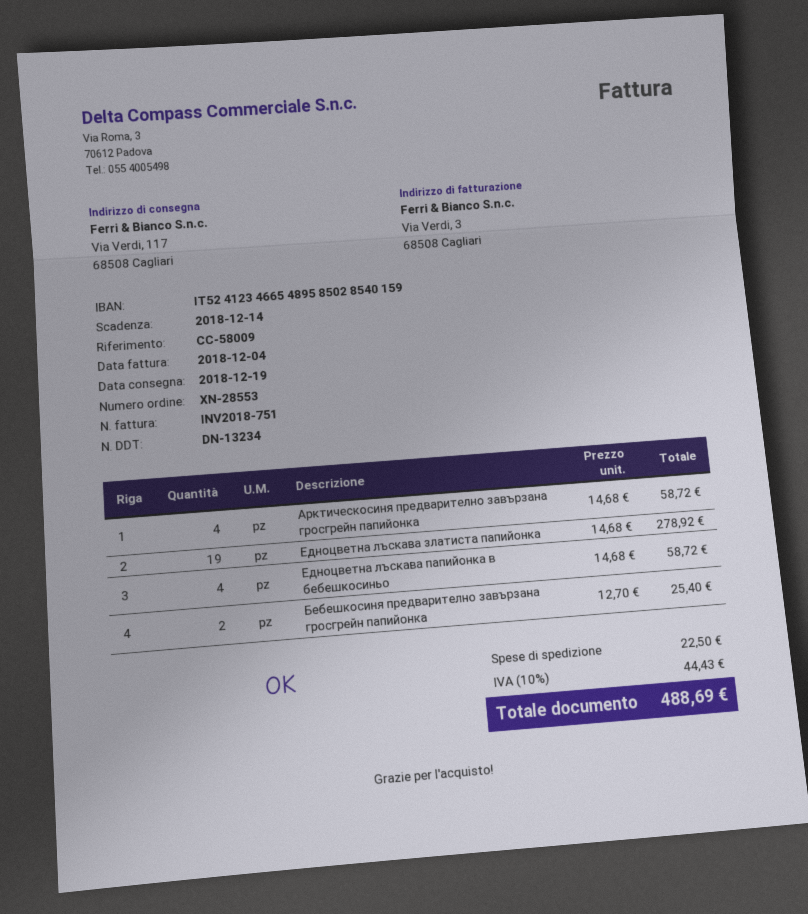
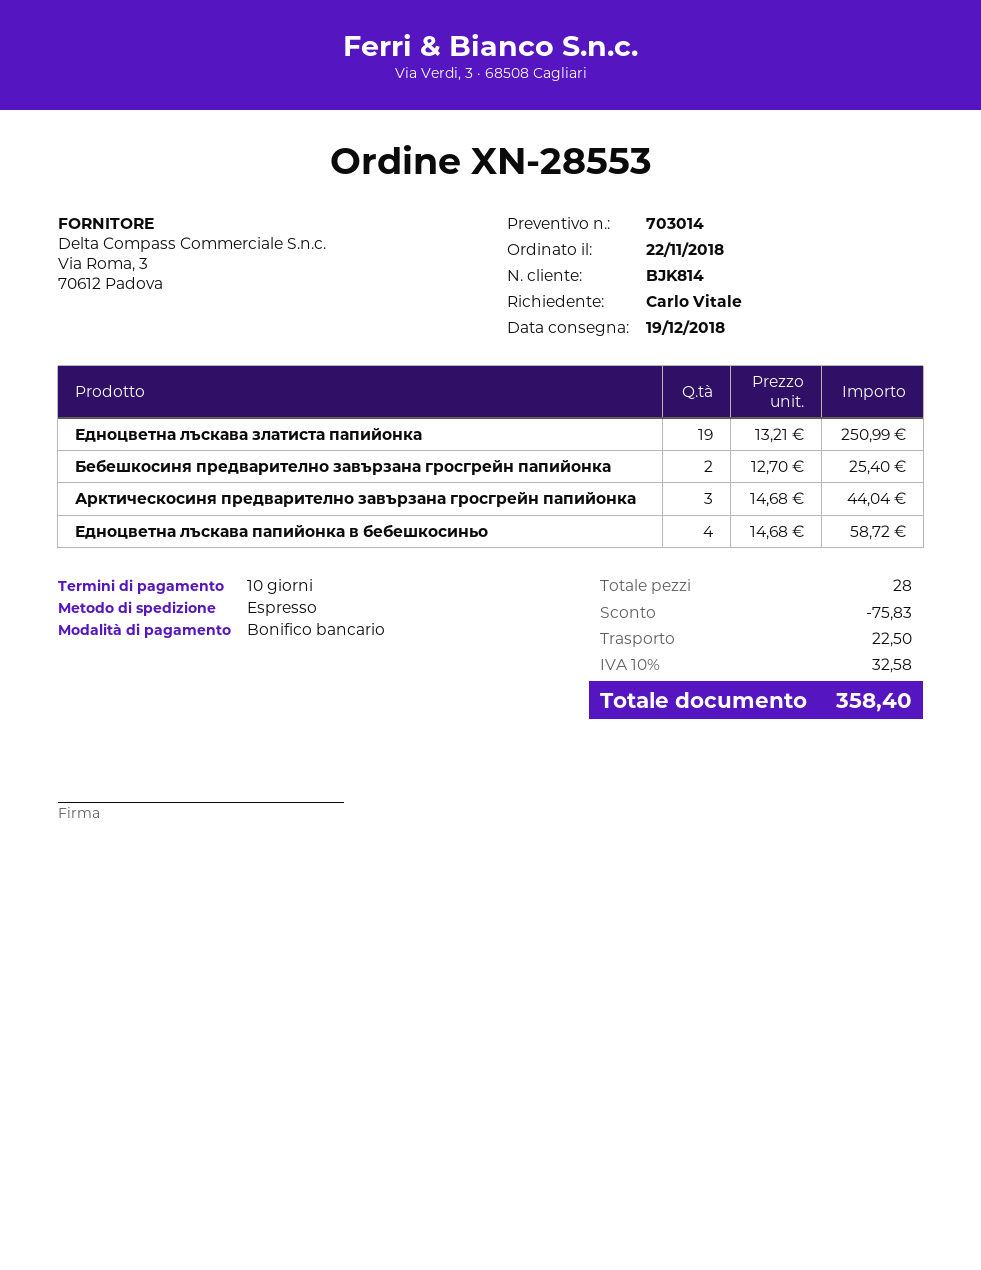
Арктическосиня предварително завързана гросгрейн папийонка: 4 x 14.68 = 58.72 -> 3 x 14.68 = 44.04
Едноцветна лъскава златиста папийонка: 19 x 14.68 = 278.92 -> 19 x 13.21 = 250.99
discount: none -> 75.83
tax: 10% = 44.43 -> 10% = 32.58
total: 488.69 -> 358.40

